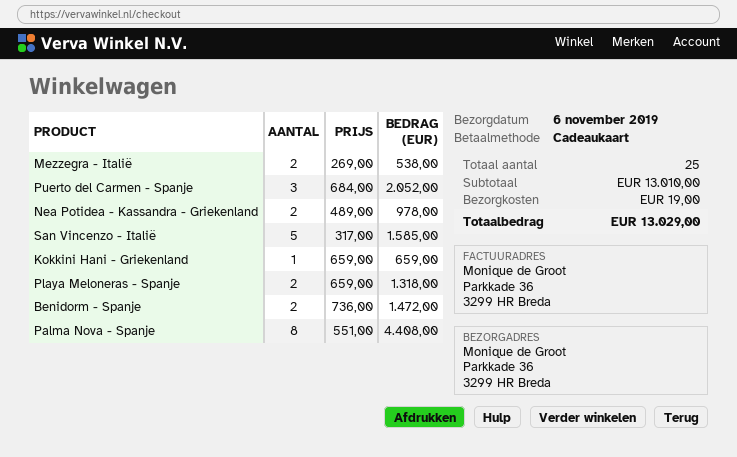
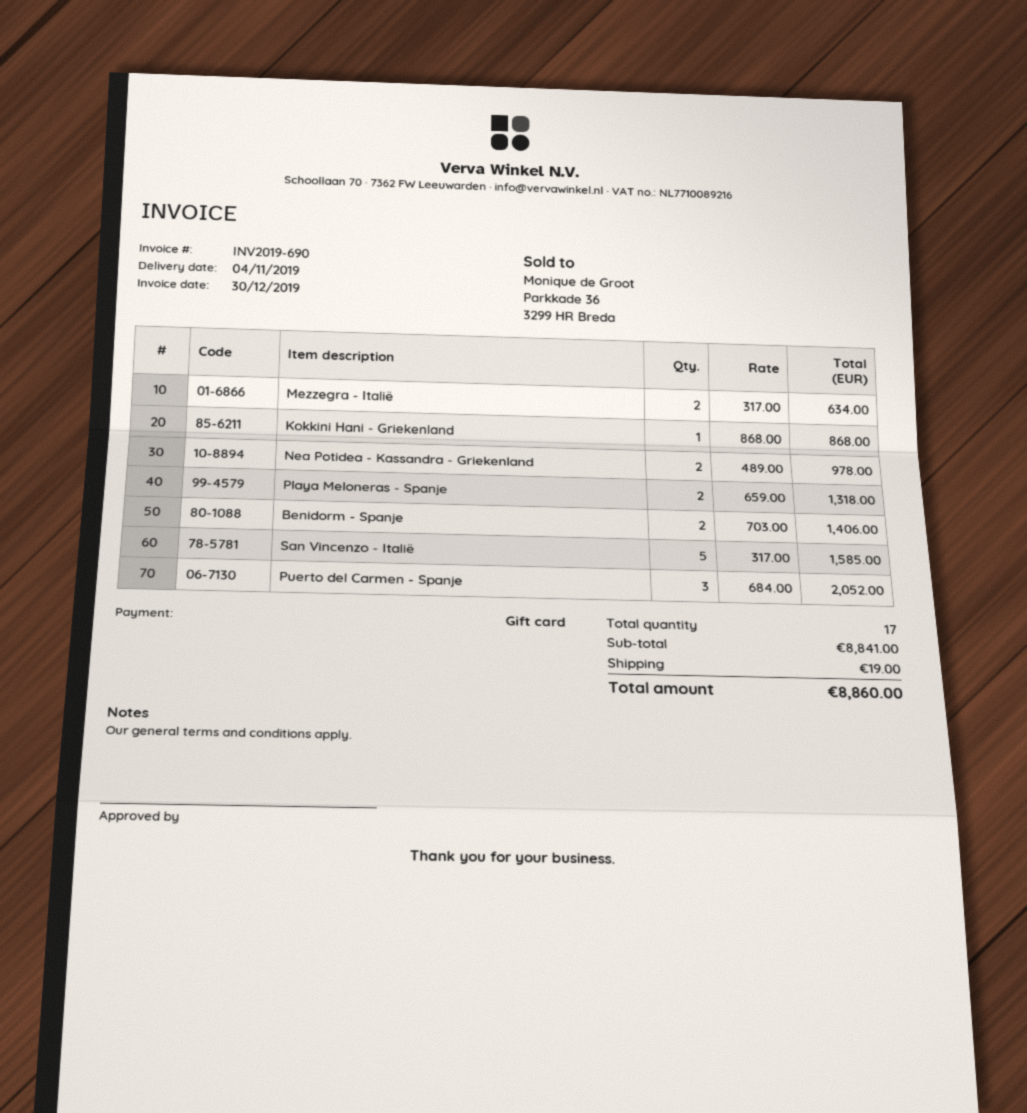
delivery date: 2019-11-06 -> 2019-11-04
Mezzegra - Italië: 2 x 269.00 = 538.00 -> 2 x 317.00 = 634.00
Kokkini Hani - Griekenland: 1 x 659.00 = 659.00 -> 1 x 868.00 = 868.00
Benidorm - Spanje: 2 x 736.00 = 1472.00 -> 2 x 703.00 = 1406.00
Palma Nova - Spanje: 8 x 551.00 = 4408.00 -> none
total quantity: 25 -> 17
subtotal: 13010.00 -> 8841.00
total: 13029.00 -> 8860.00

